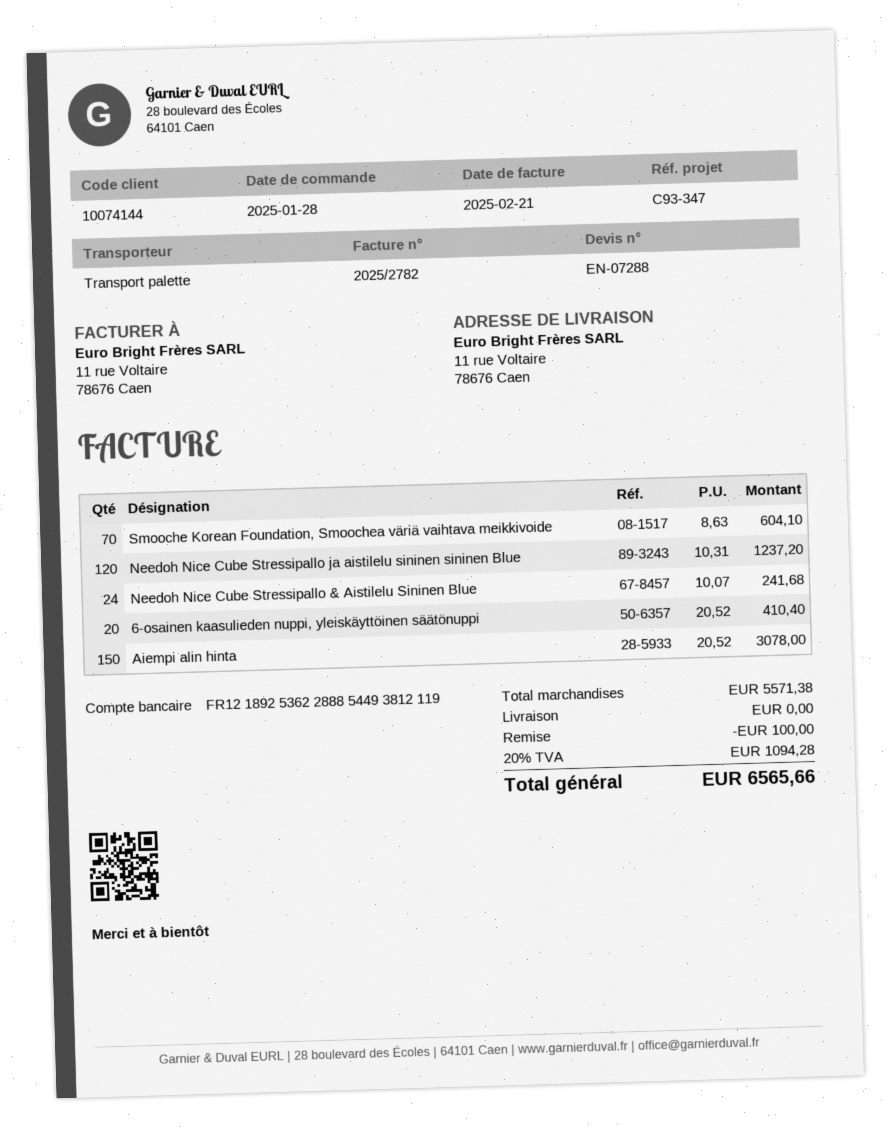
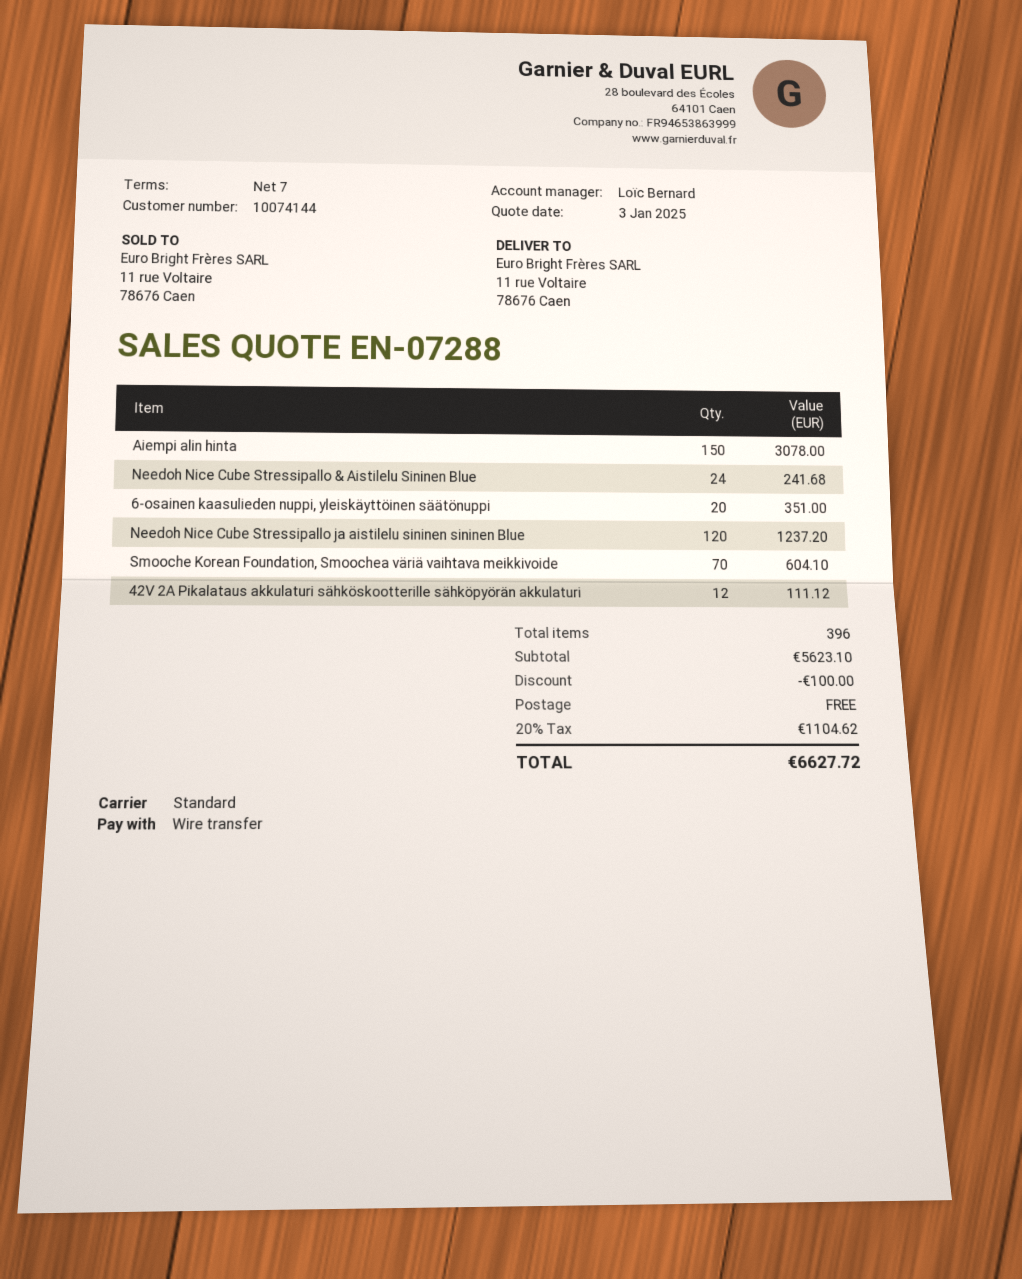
shipping method: pallet freight -> standard
6-osainen kaasulieden nuppi, yleiskäyttöinen säätönuppi: 20 for 410.40 -> 20 for 351.00
42V 2A Pikalataus akkulaturi sähköskootterille sähköpyörän akkulaturi: none -> 12 for 111.12
subtotal: 5571.38 -> 5623.10
tax: 20% = 1094.28 -> 20% = 1104.62
total: 6565.66 -> 6627.72

